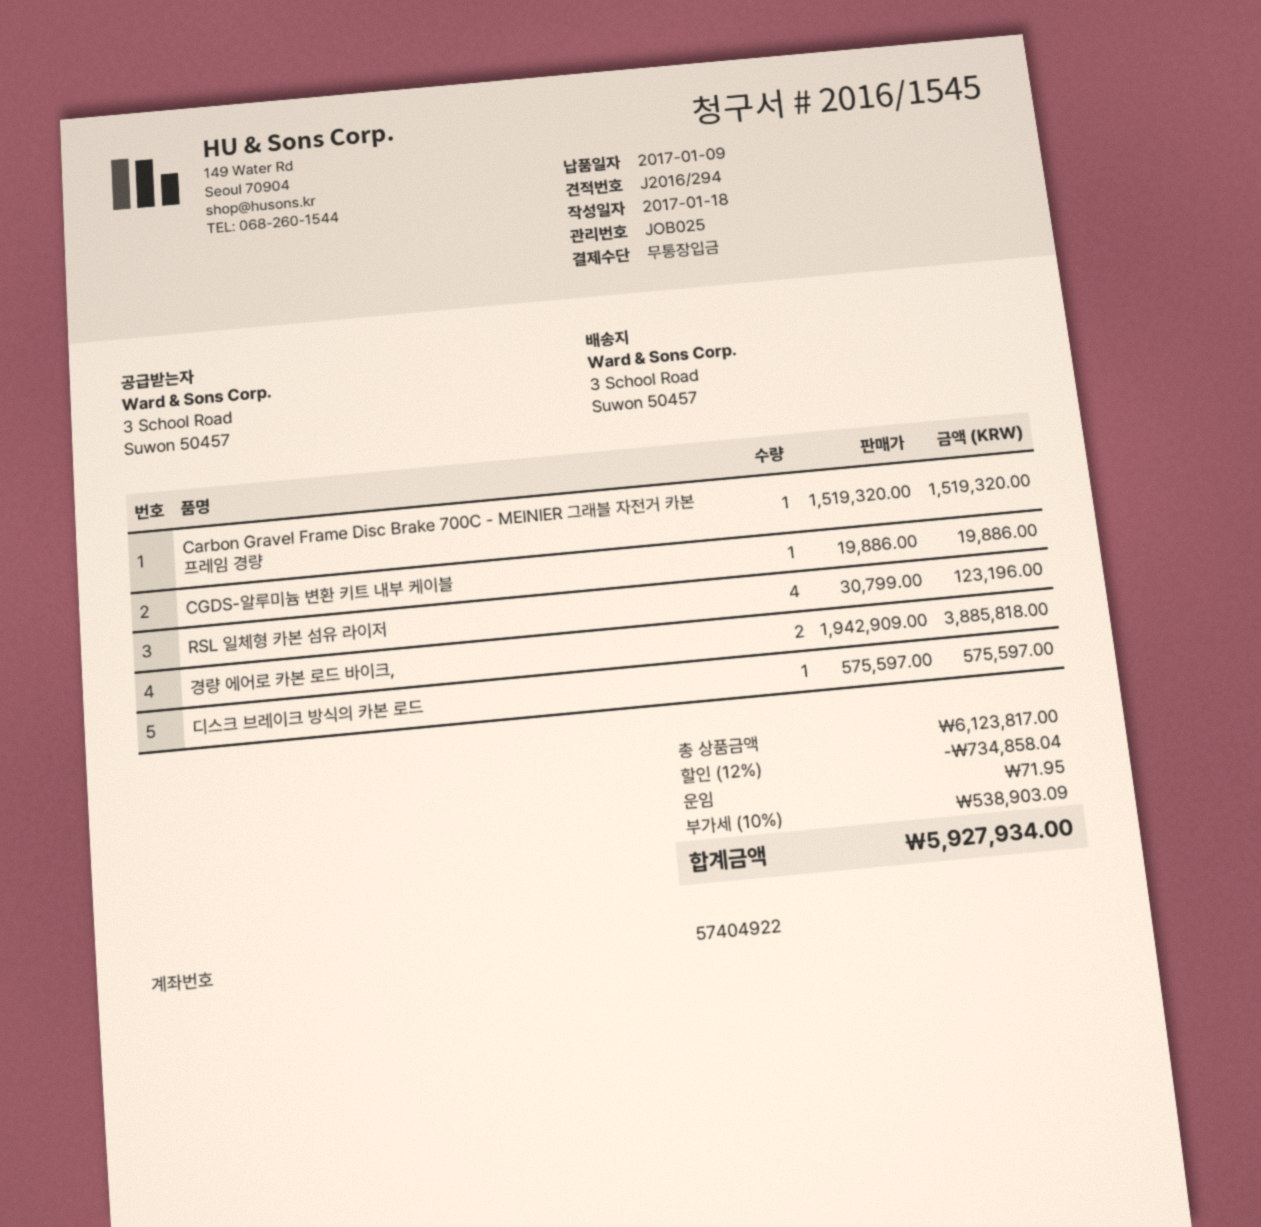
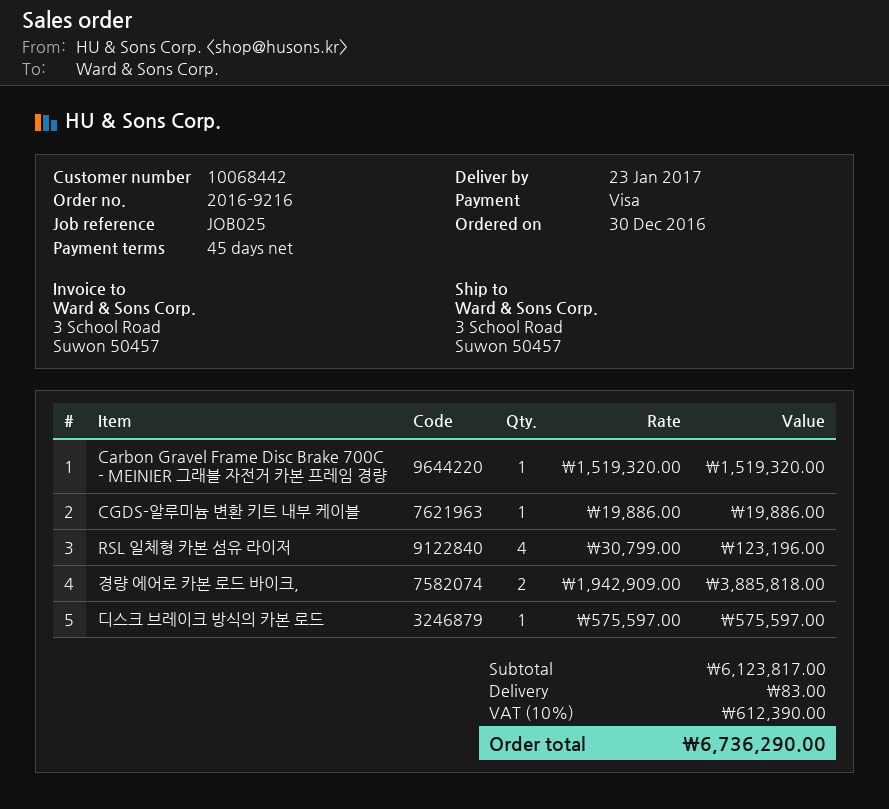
delivery date: 2017-01-09 -> 2017-01-23
payment method: bank transfer -> Visa
discount: 12% = 734858.04 -> none
shipping: 71.95 -> 83.00
tax: 10% = 538903.09 -> 10% = 612390.00
total: 5927934.00 -> 6736290.00

